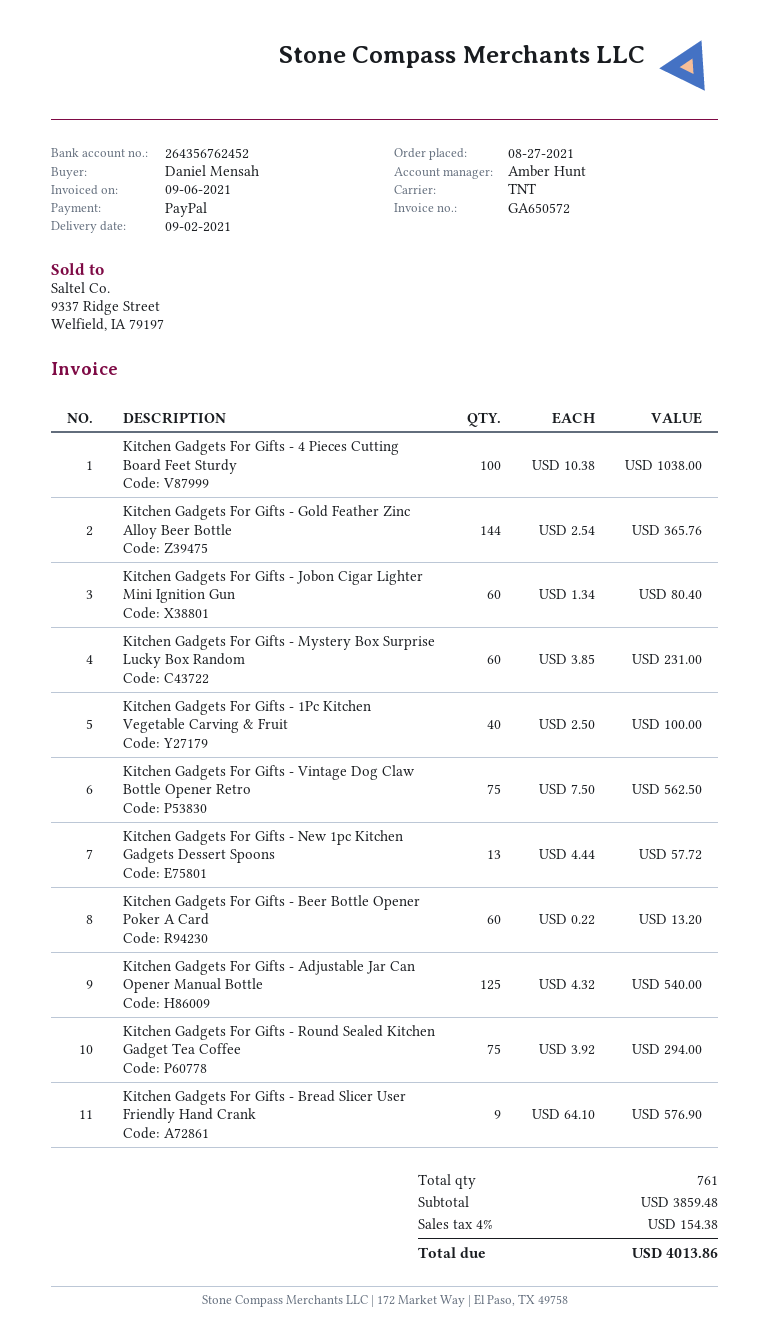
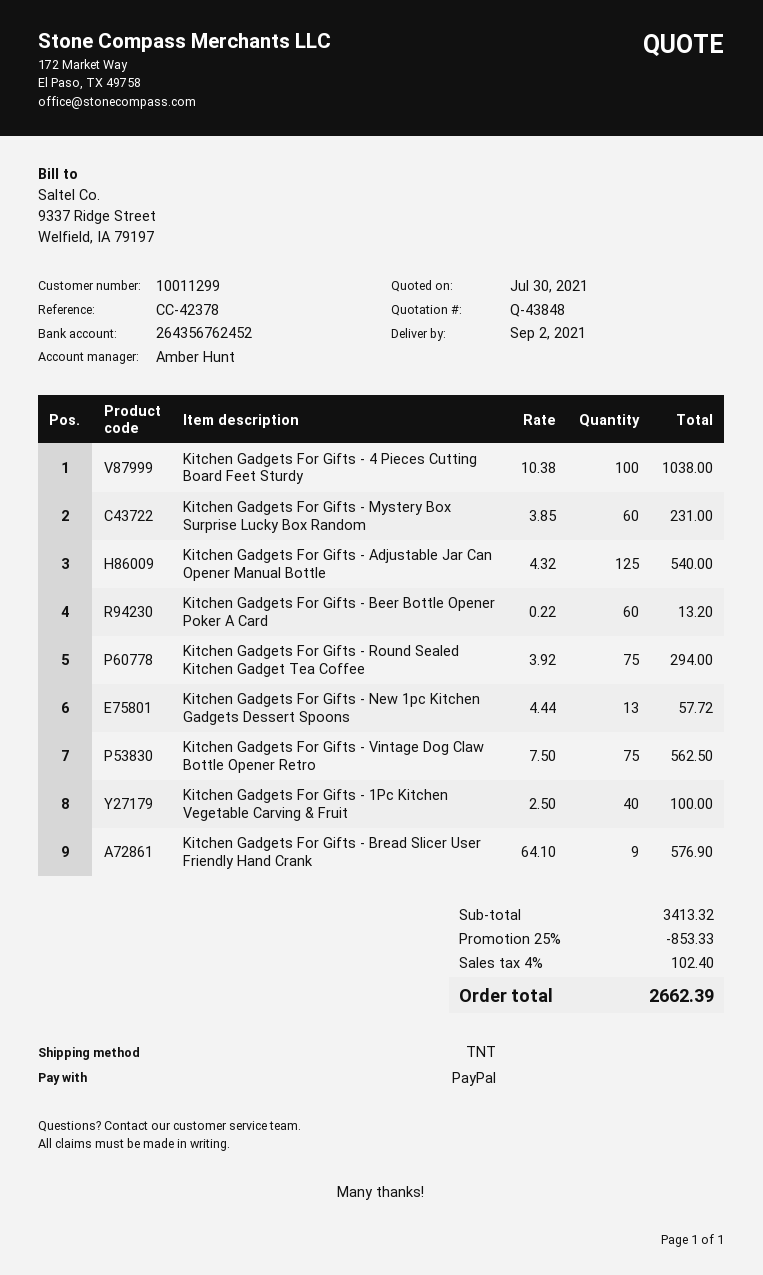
Kitchen Gadgets For Gifts - Gold Feather Zinc Alloy Beer Bottle: 144 x 2.54 = 365.76 -> none
Kitchen Gadgets For Gifts - Jobon Cigar Lighter Mini Ignition Gun: 60 x 1.34 = 80.40 -> none
subtotal: 3859.48 -> 3413.32
discount: none -> 25% = 853.33
tax: 4% = 154.38 -> 4% = 102.40
total: 4013.86 -> 2662.39

